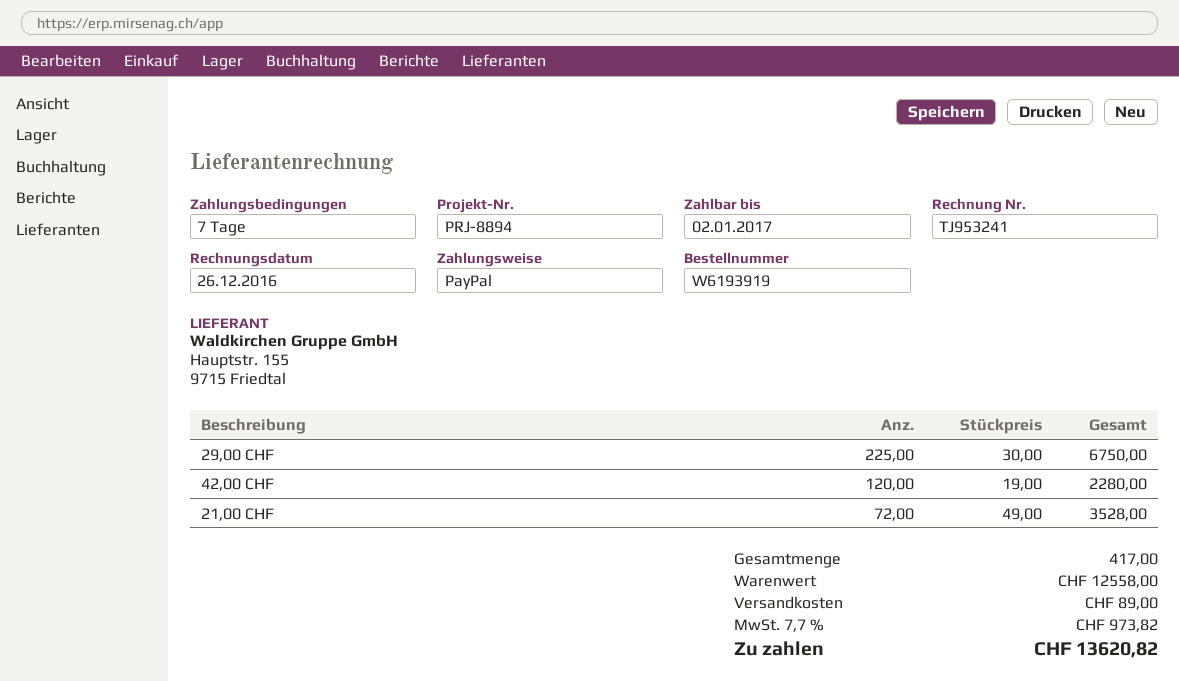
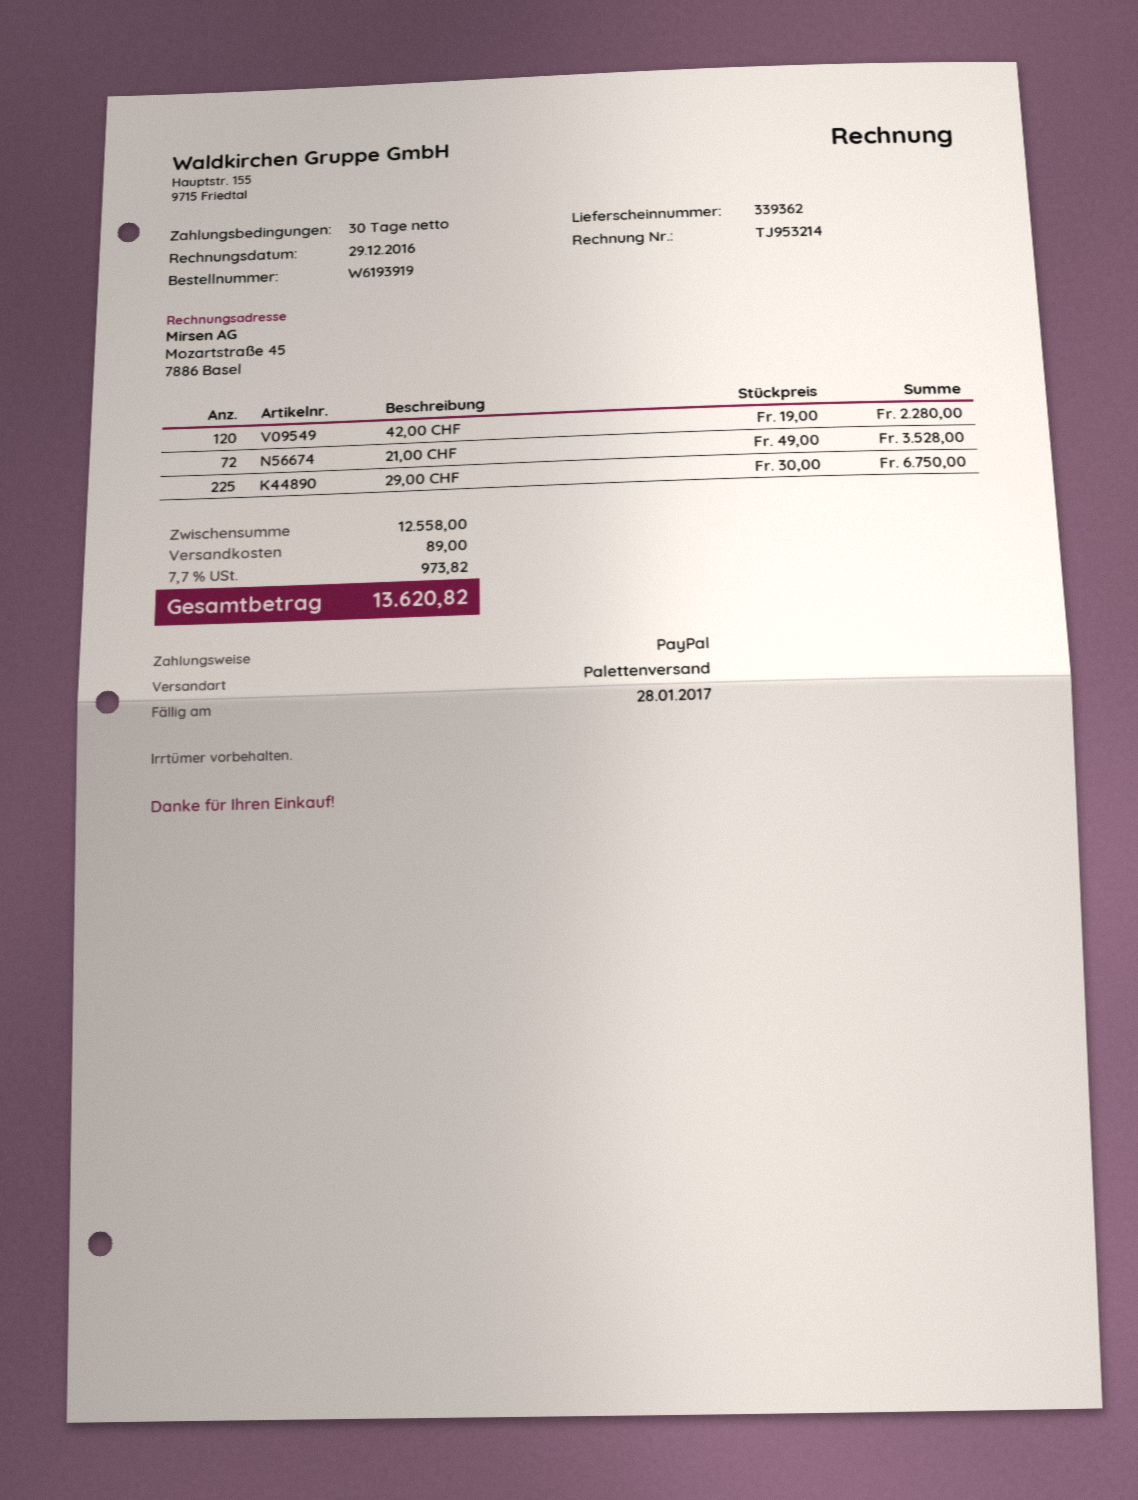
invoice number: TJ953241 -> TJ953214
invoice date: 2016-12-26 -> 2016-12-29
payment terms: 7 days -> 30 days
due date: 2017-01-02 -> 2017-01-28

